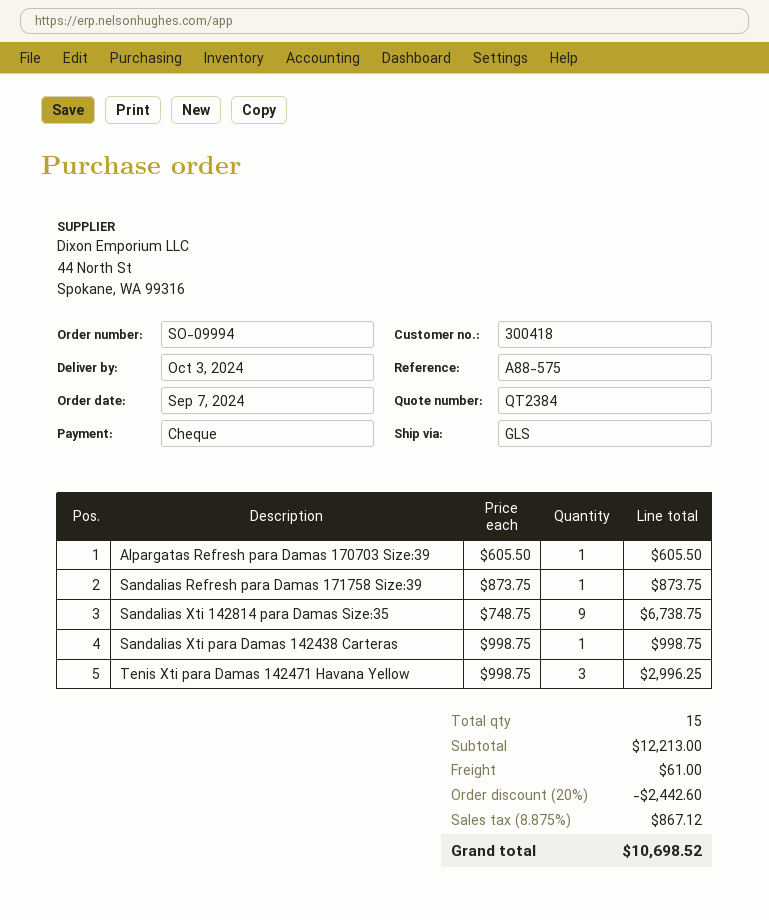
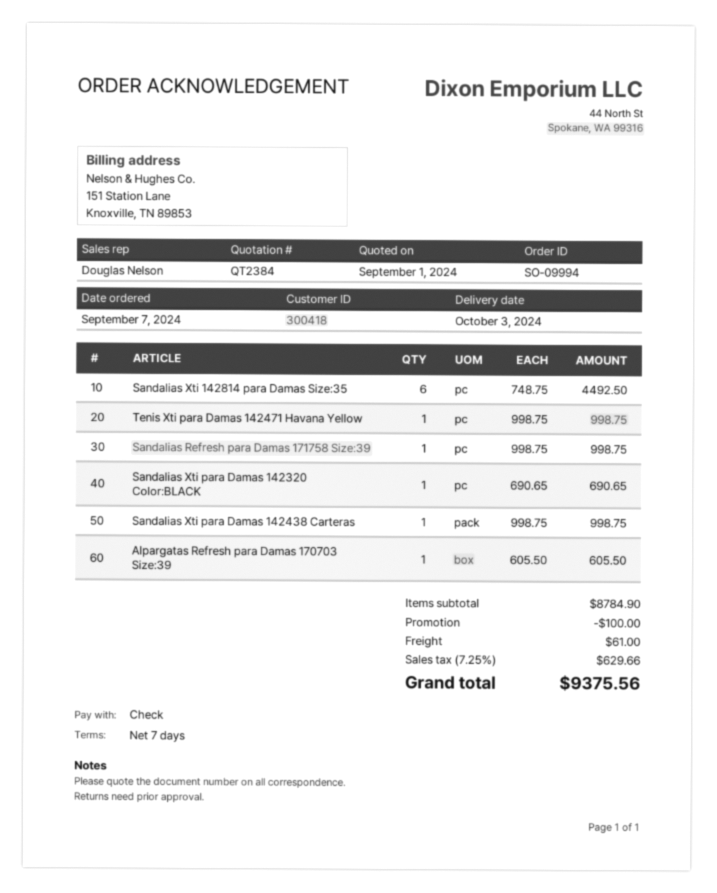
Sandalias Refresh para Damas 171758 Size:39: 1 x 873.75 = 873.75 -> 1 x 998.75 = 998.75
Sandalias Xti 142814 para Damas Size:35: 9 x 748.75 = 6738.75 -> 6 x 748.75 = 4492.50
Tenis Xti para Damas 142471 Havana Yellow: 3 x 998.75 = 2996.25 -> 1 x 998.75 = 998.75
Sandalias Xti para Damas 142320 Color:BLACK: none -> 1 x 690.65 = 690.65
subtotal: 12213.00 -> 8784.90
discount: 2442.60 -> 100.00
tax: 8.875% = 867.12 -> 7.25% = 629.66
total: 10698.52 -> 9375.56

